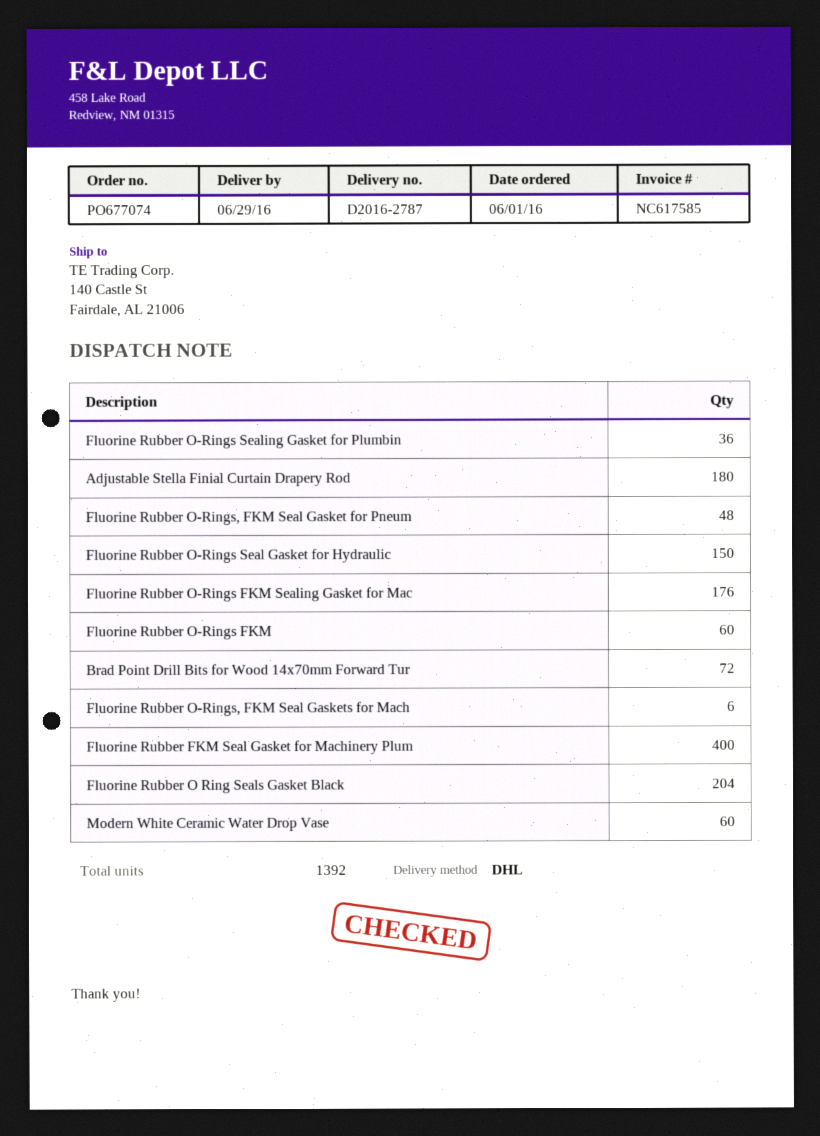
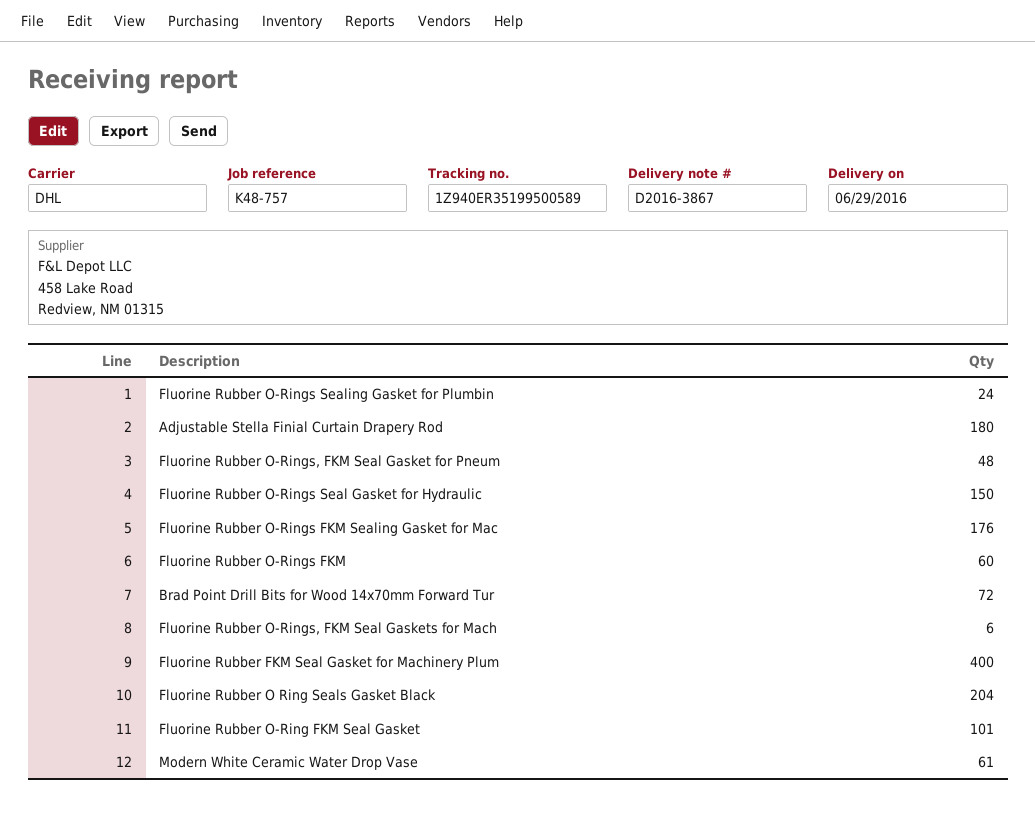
delivery note number: D2016-2787 -> D2016-3867
Fluorine Rubber O-Rings Sealing Gasket for Plumbin: 36 -> 24
Modern White Ceramic Water Drop Vase: 60 -> 61
Fluorine Rubber O-Ring FKM Seal Gasket: none -> 101

